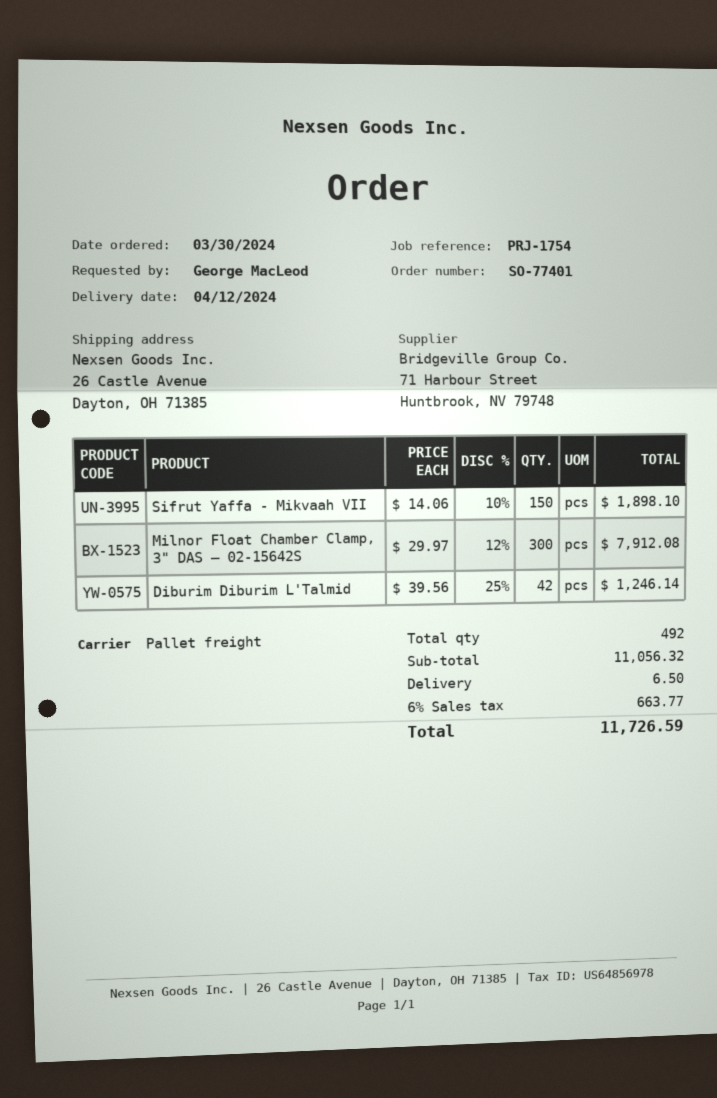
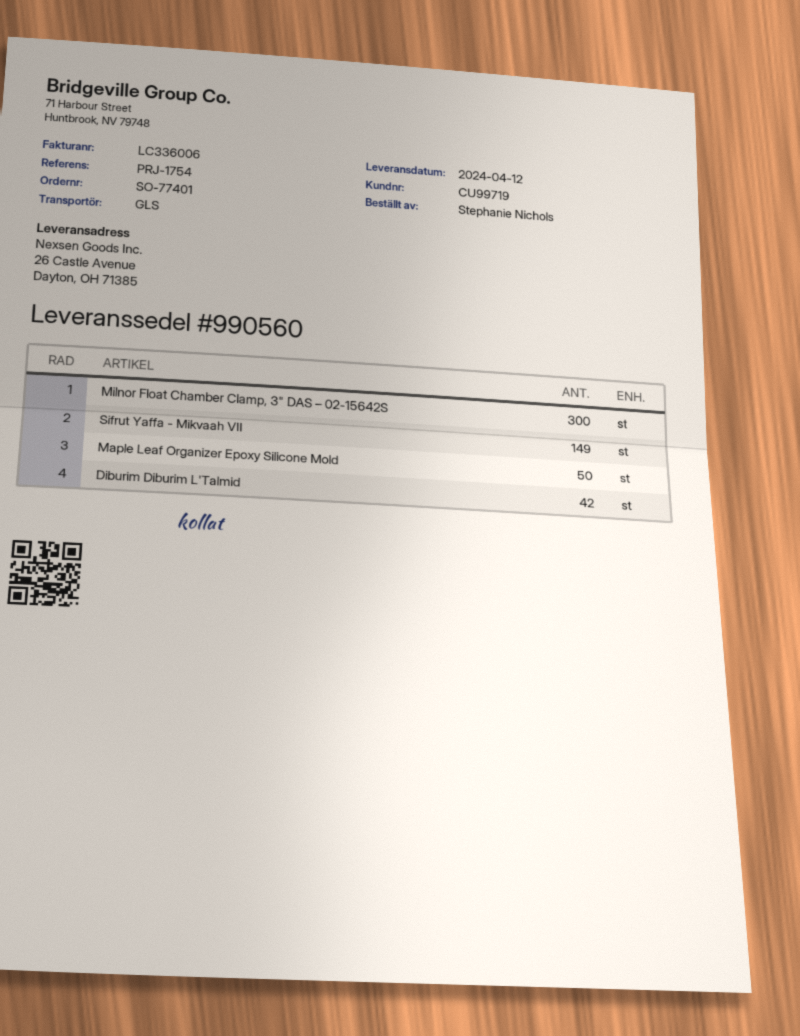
ordered by: George MacLeod -> Stephanie Nichols
shipping method: pallet freight -> GLS
Sifrut Yaffa - Mikvaah VII: 150 -> 149
Maple Leaf Organizer Epoxy Silicone Mold: none -> 50

